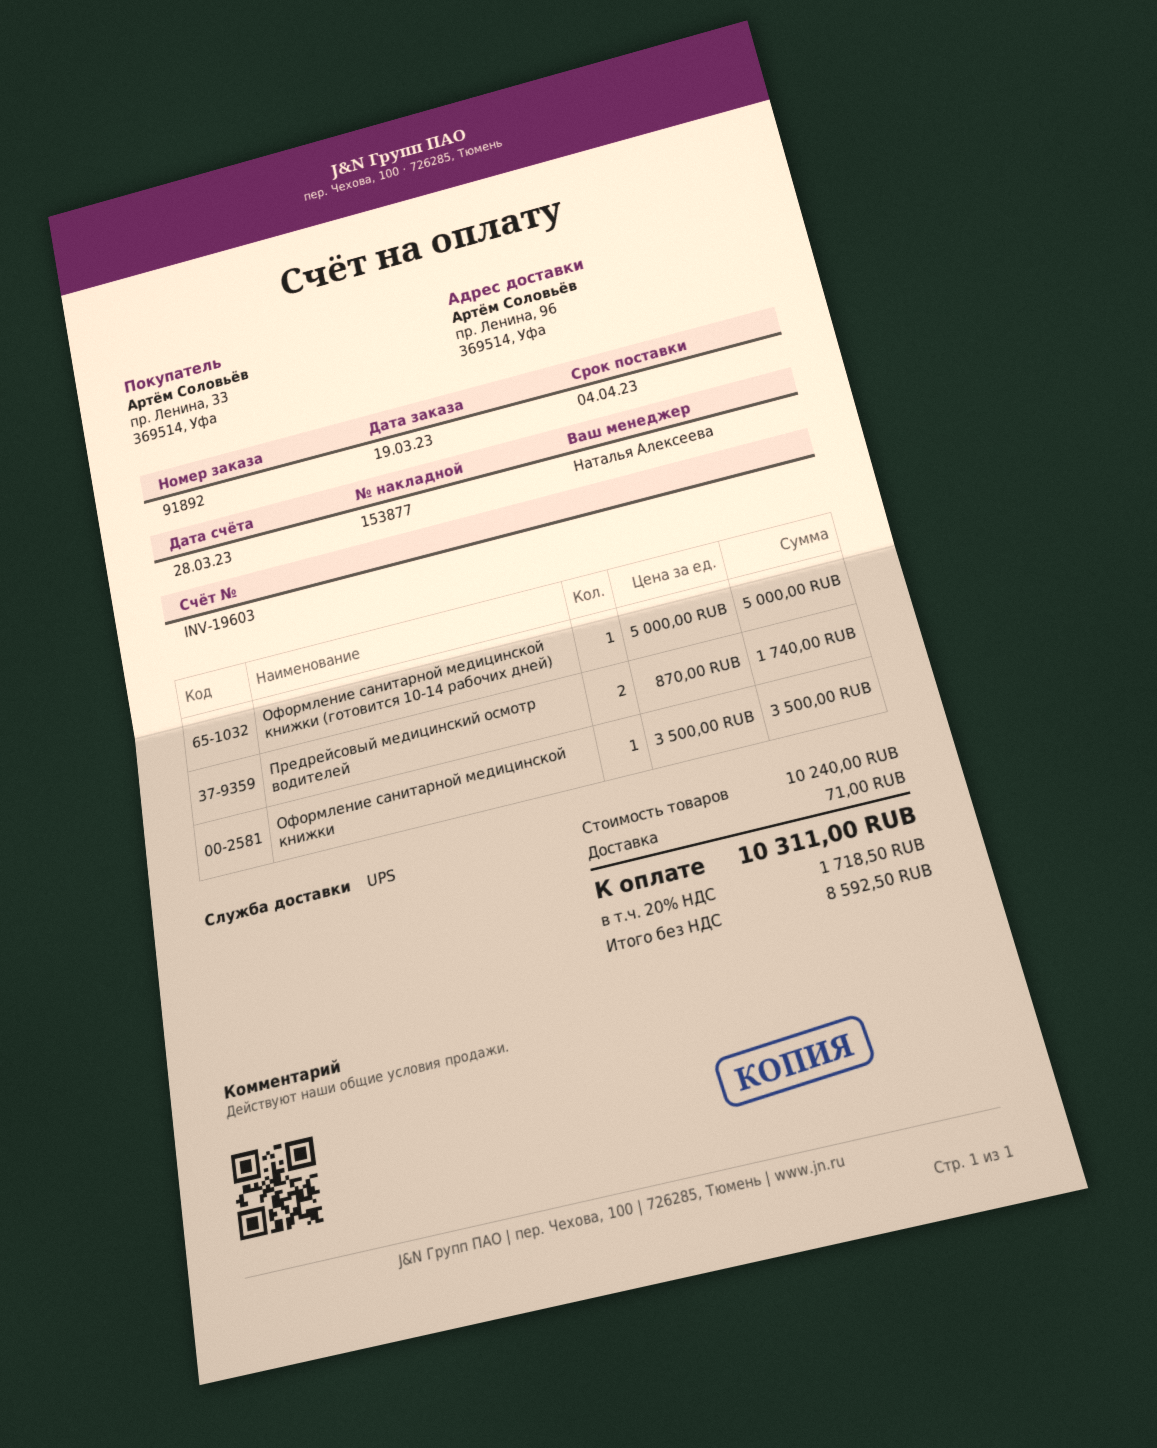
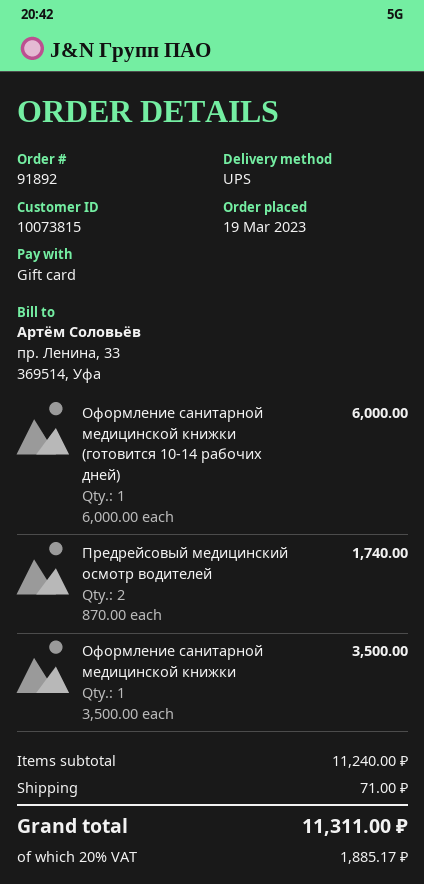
Оформление санитарной медицинской книжки (готовится 10-14 рабочих дней): 1 x 5000.00 = 5000.00 -> 1 x 6000.00 = 6000.00
subtotal: 10240.00 -> 11240.00
tax: 20% = 1718.50 -> 20% = 1885.17
total: 10311.00 -> 11311.00

